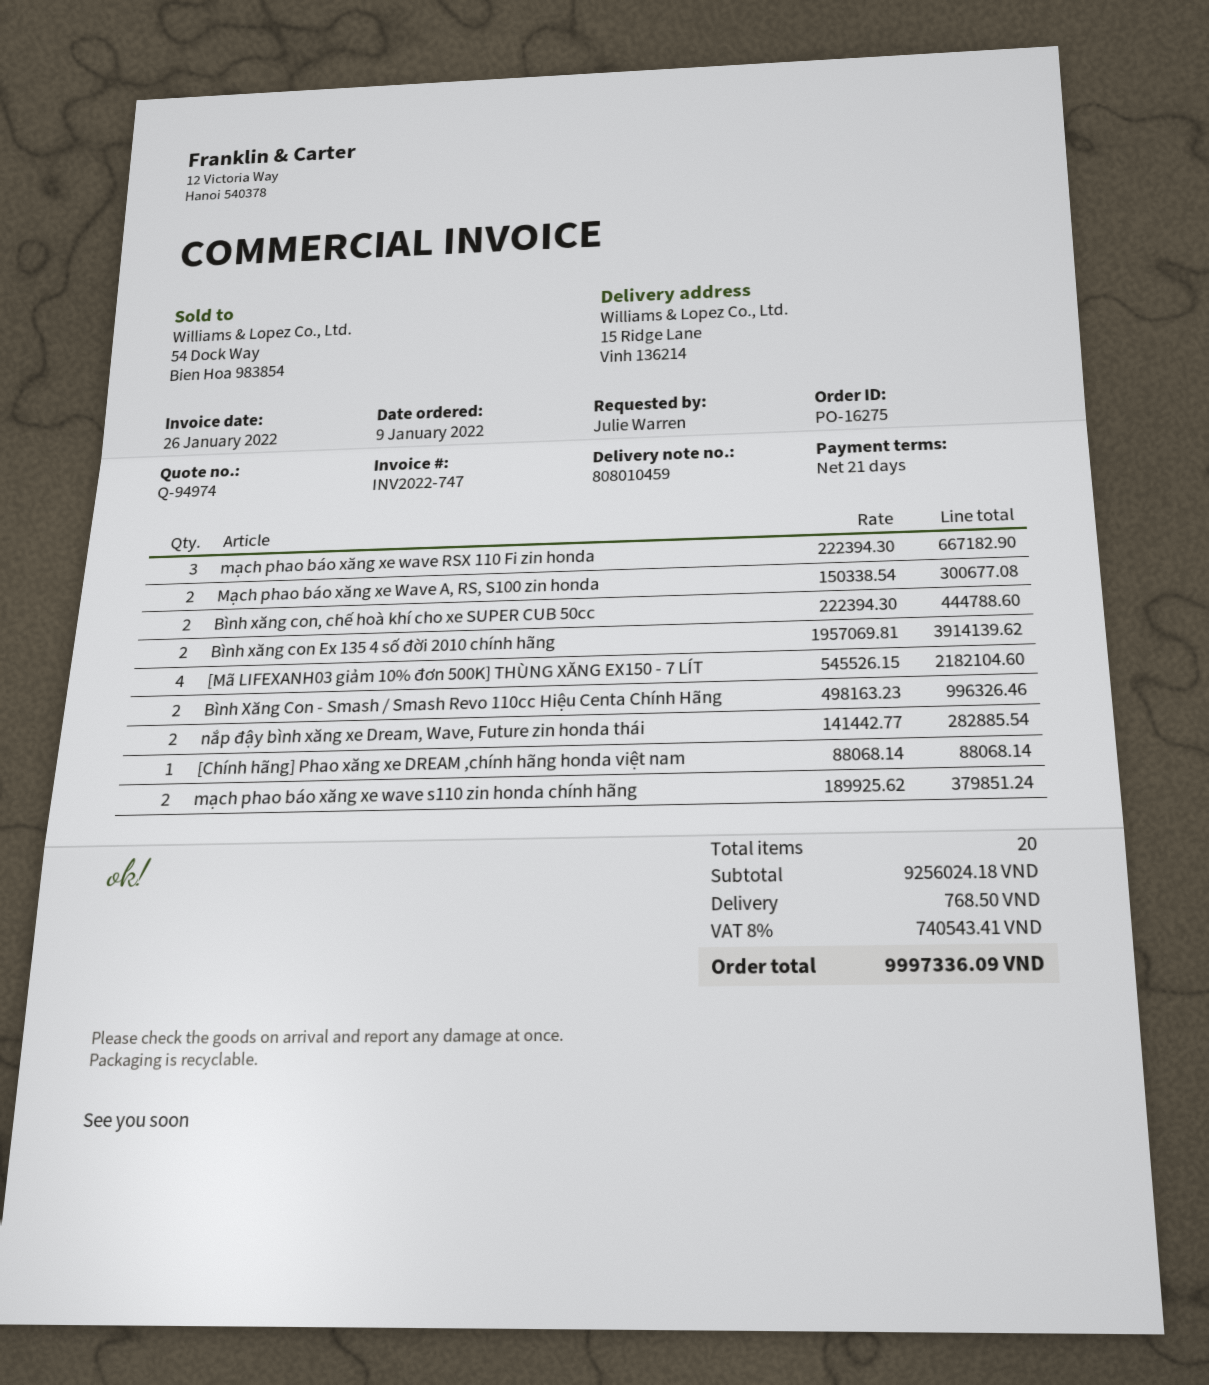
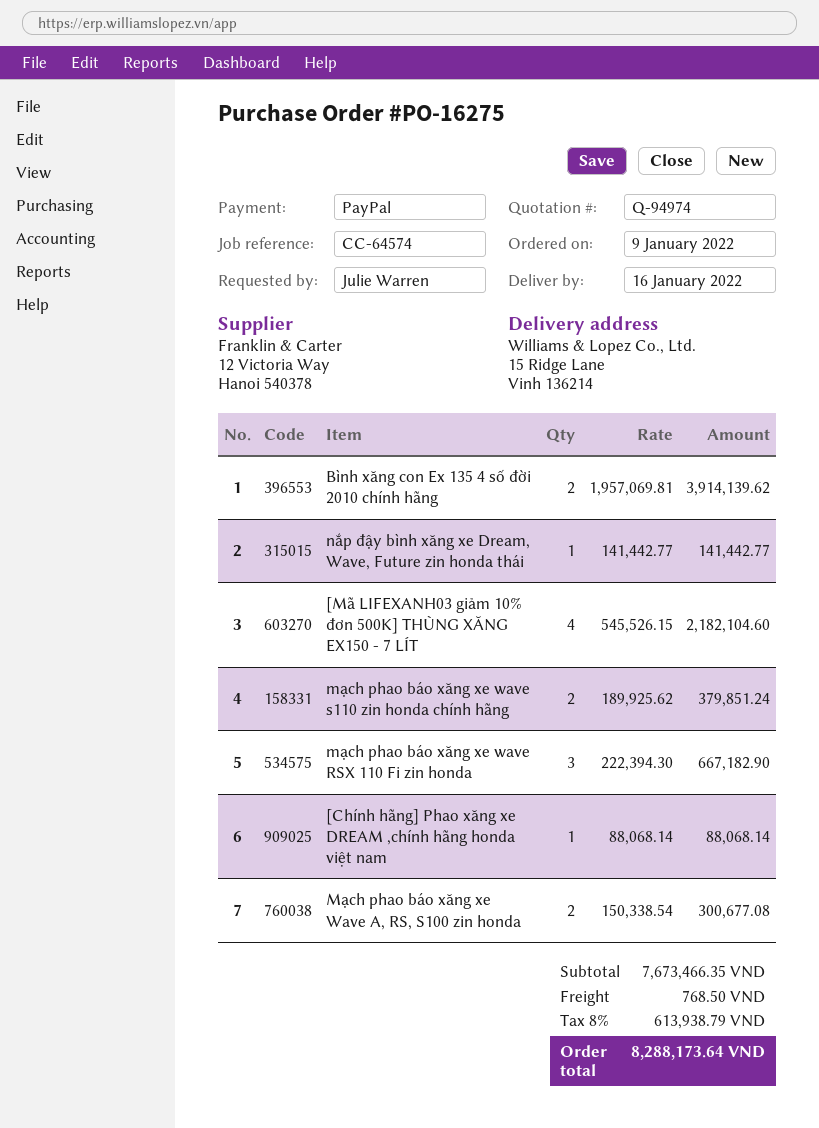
Bình xăng con, chế hoà khí cho xe SUPER CUB 50cc: 2 x 222394.30 = 444788.60 -> none
Bình Xăng Con - Smash / Smash Revo 110cc Hiệu Centa Chính Hãng: 2 x 498163.23 = 996326.46 -> none
nắp đậy bình xăng xe Dream, Wave, Future zin honda thái: 2 x 141442.77 = 282885.54 -> 1 x 141442.77 = 141442.77
subtotal: 9256024.18 -> 7673466.35
tax: 8% = 740543.41 -> 8% = 613938.79
total: 9997336.09 -> 8288173.64

